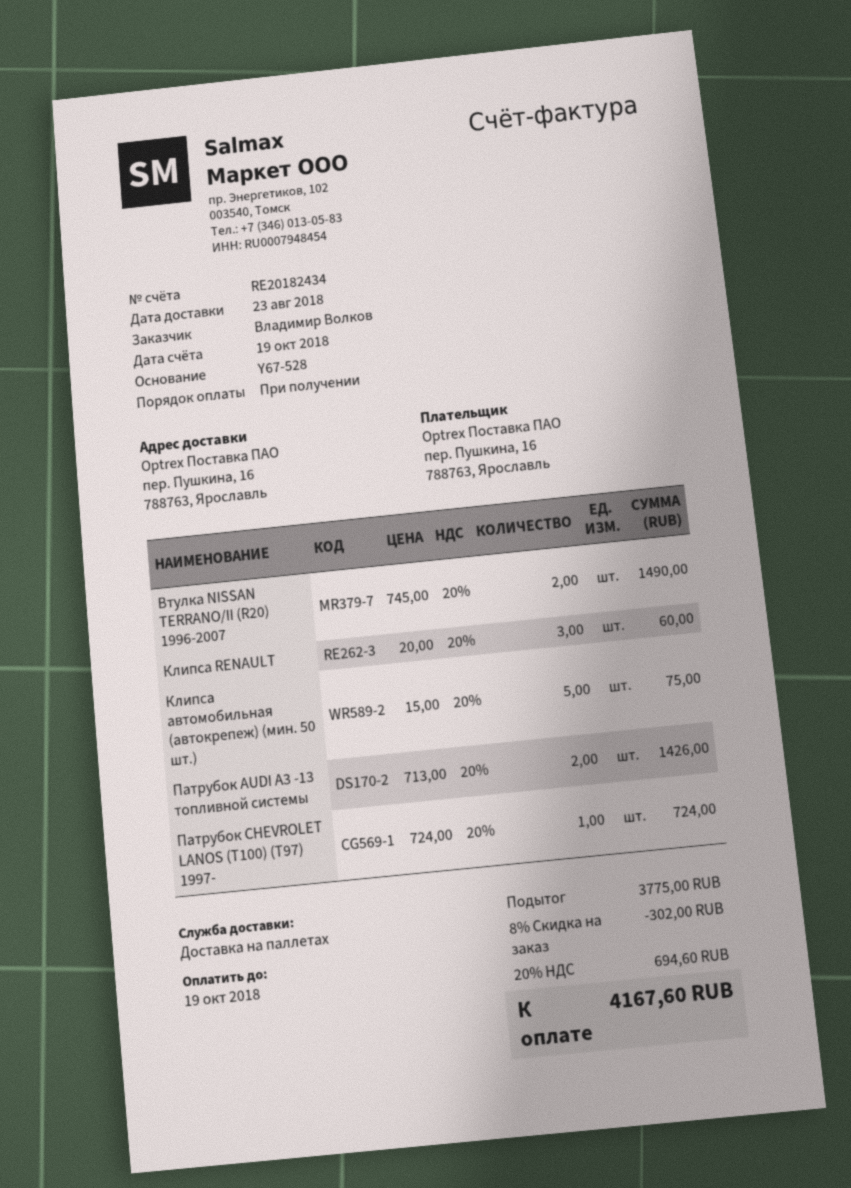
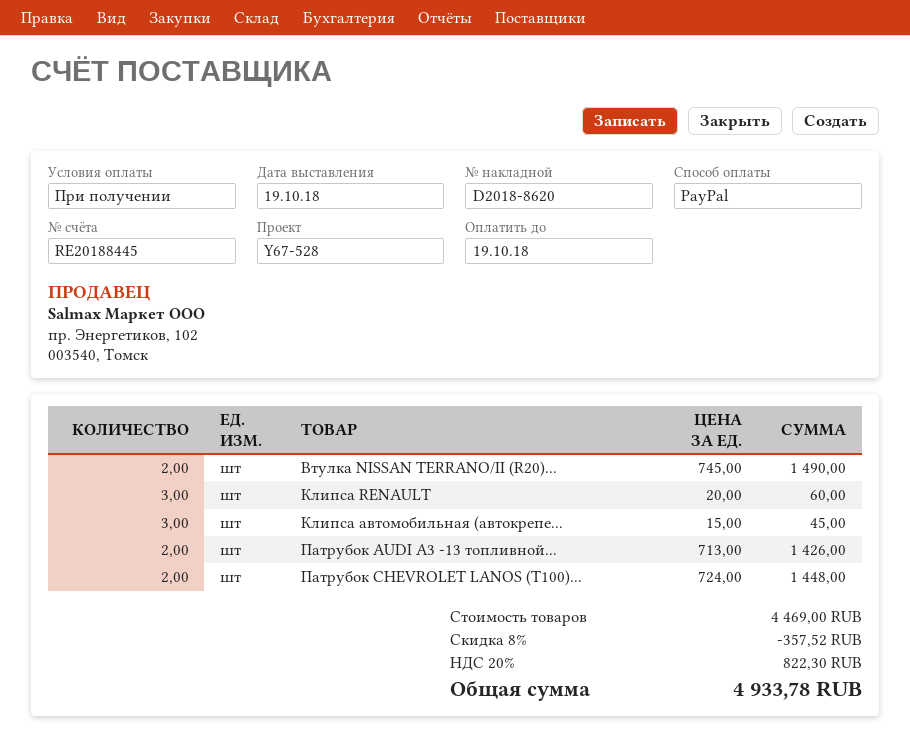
invoice number: RE20182434 -> RE20188445
Клипса автомобильная (автокрепеж) (мин. 50 шт.): 5 x 15.00 = 75.00 -> 3 x 15.00 = 45.00
Патрубок CHEVROLET LANOS (T100) (T97) 1997-: 1 x 724.00 = 724.00 -> 2 x 724.00 = 1448.00
subtotal: 3775.00 -> 4469.00
discount: 8% = 302.00 -> 8% = 357.52
tax: 20% = 694.60 -> 20% = 822.30
total: 4167.60 -> 4933.78

